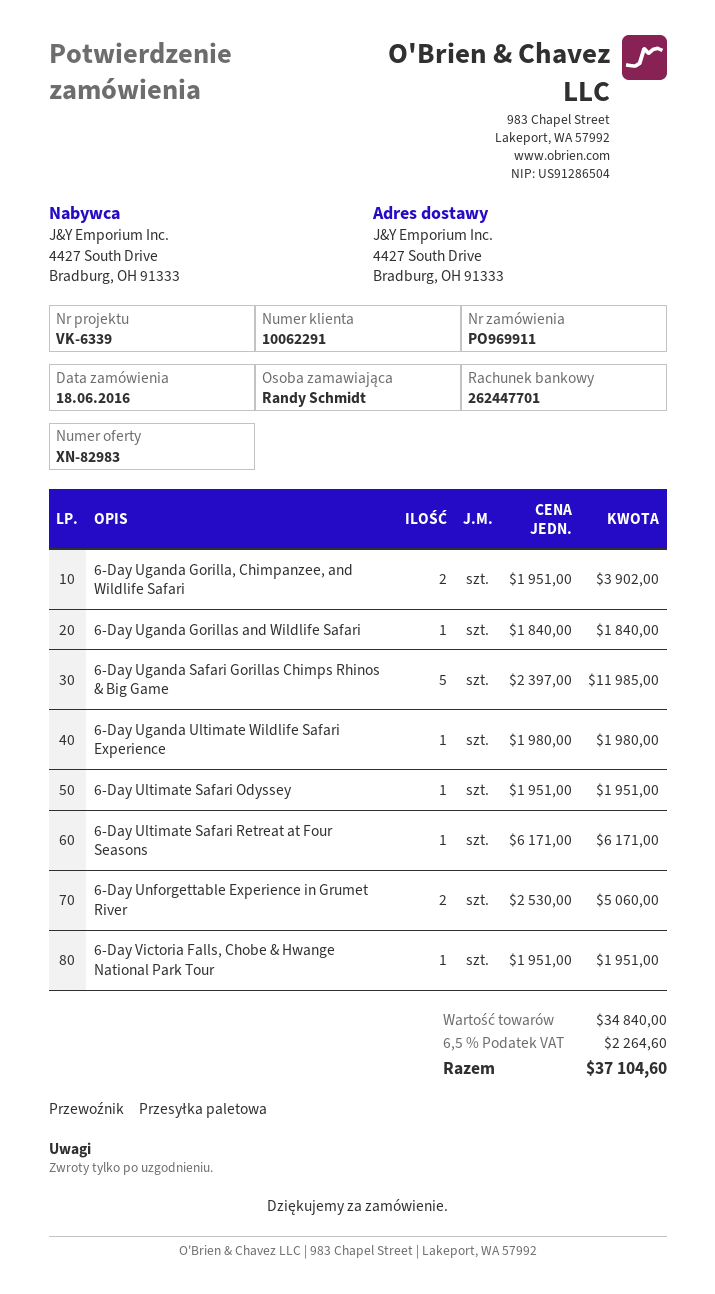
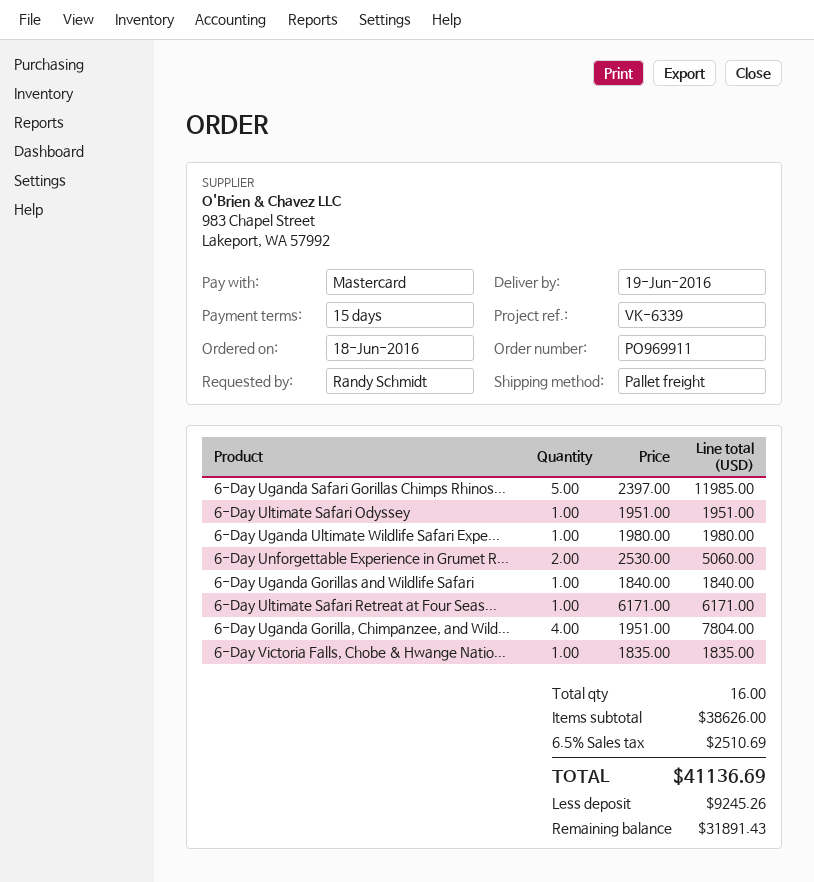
6-Day Uganda Gorilla, Chimpanzee, and Wildlife Safari: 2 x 1951.00 = 3902.00 -> 4 x 1951.00 = 7804.00
6-Day Victoria Falls, Chobe & Hwange National Park Tour: 1 x 1951.00 = 1951.00 -> 1 x 1835.00 = 1835.00
subtotal: 34840.00 -> 38626.00
tax: 6.5% = 2264.60 -> 6.5% = 2510.69
total: 37104.60 -> 41136.69

